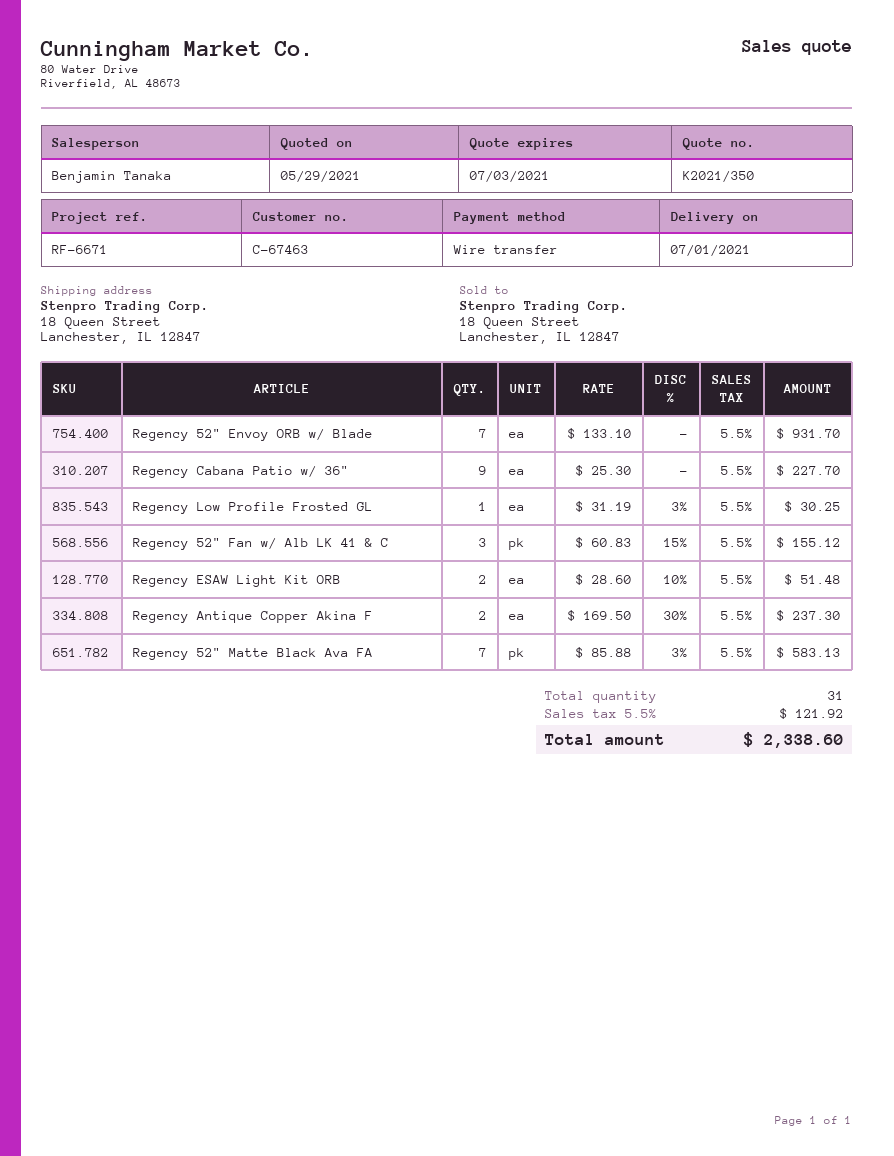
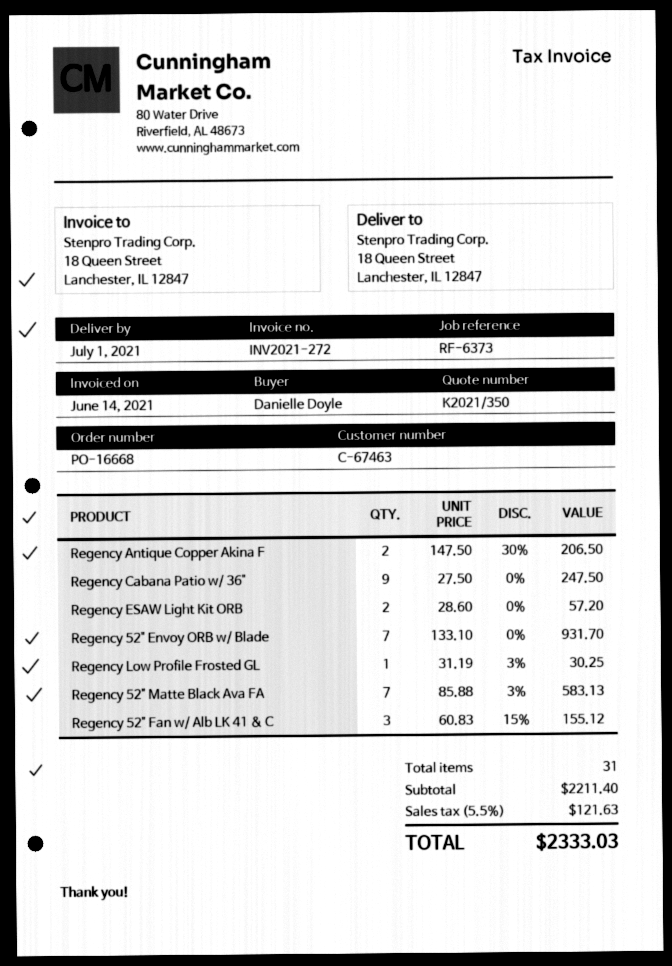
reference: RF-6671 -> RF-6373
Regency Cabana Patio w/ 36": 9 x 25.30 = 227.70 -> 9 x 27.50 = 247.50
Regency ESAW Light Kit ORB: 2 x 28.60 - 10% = 51.48 -> 2 x 28.60 = 57.20
Regency Antique Copper Akina F: 2 x 169.50 - 30% = 237.30 -> 2 x 147.50 - 30% = 206.50
tax: 5.5% = 121.92 -> 5.5% = 121.63
total: 2338.60 -> 2333.03

